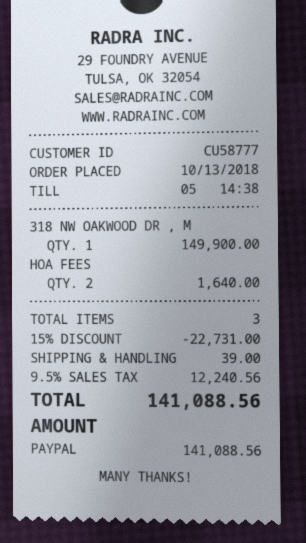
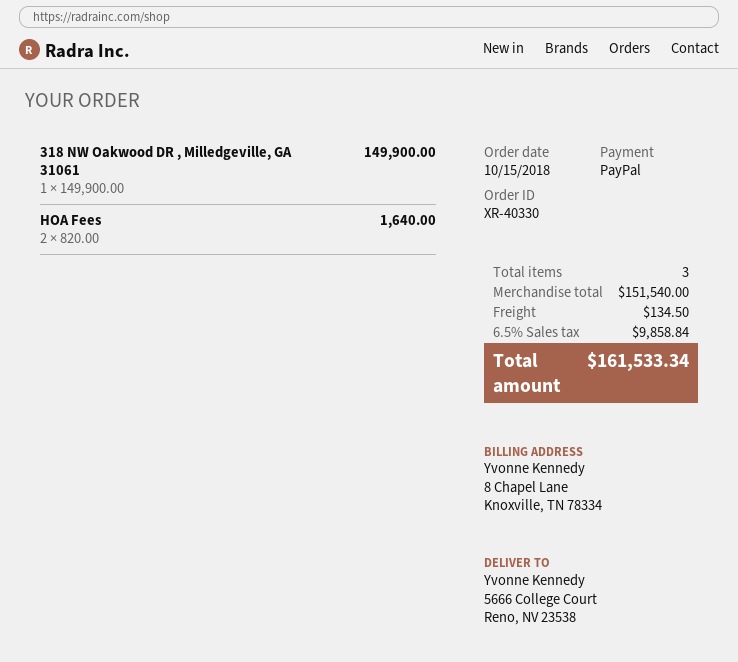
order date: 2018-10-13 -> 2018-10-15
discount: 15% = 22731.00 -> none
shipping: 39.00 -> 134.50
tax: 9.5% = 12240.56 -> 6.5% = 9858.84
total: 141088.56 -> 161533.34

